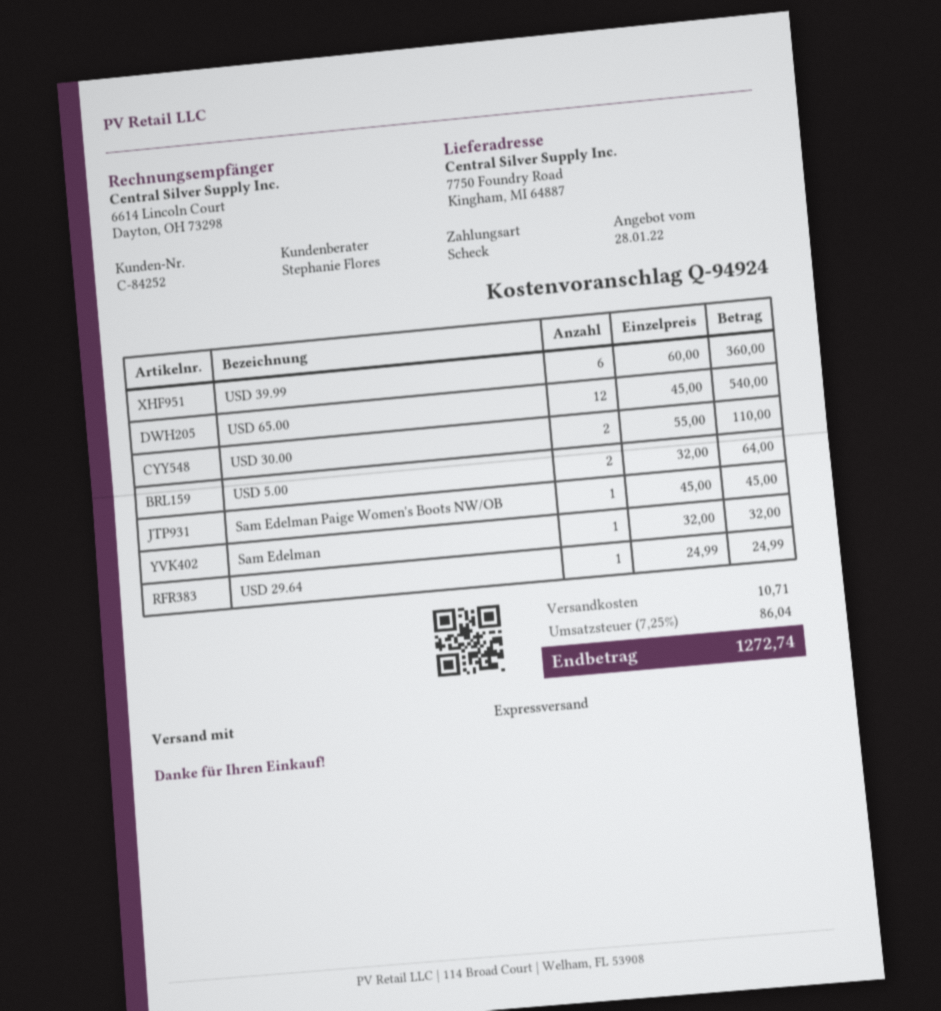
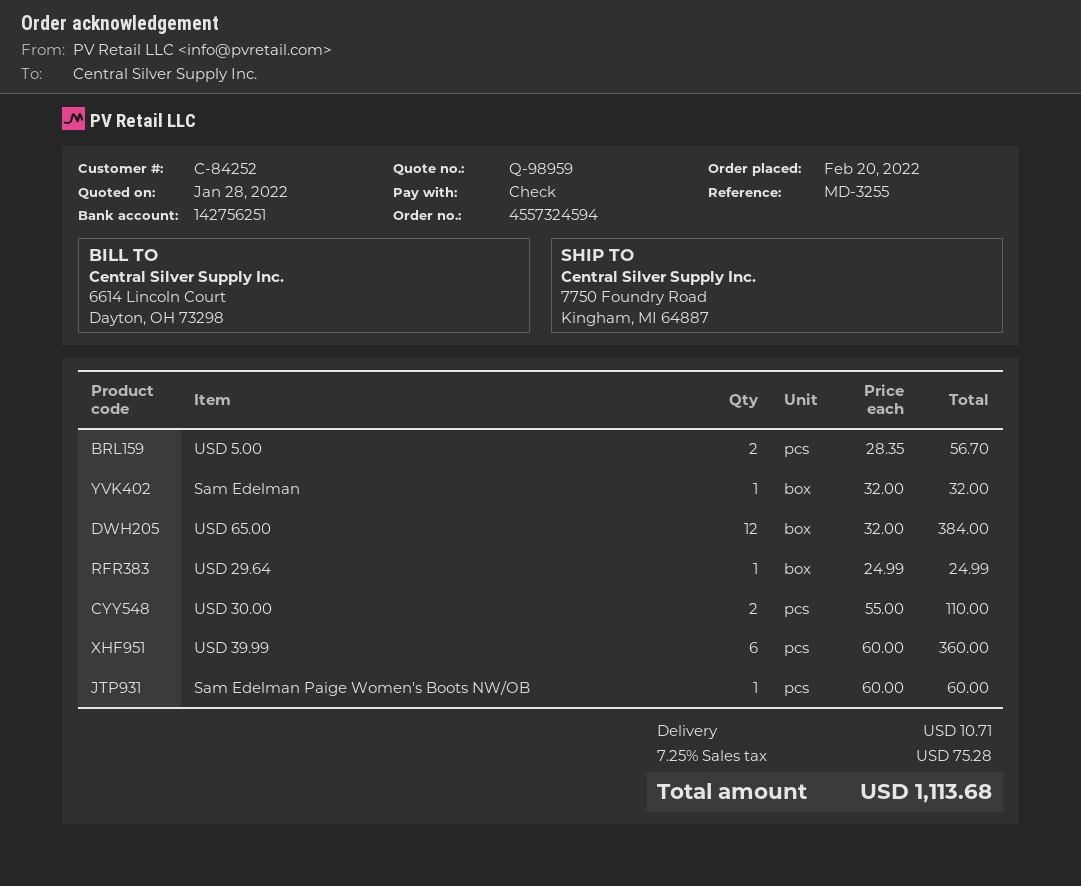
quote number: Q-94924 -> Q-98959
USD 65.00: 12 x 45.00 = 540.00 -> 12 x 32.00 = 384.00
USD 5.00: 2 x 32.00 = 64.00 -> 2 x 28.35 = 56.70
Sam Edelman Paige Women's Boots NW/OB: 1 x 45.00 = 45.00 -> 1 x 60.00 = 60.00
tax: 7.25% = 86.04 -> 7.25% = 75.28
total: 1272.74 -> 1113.68

